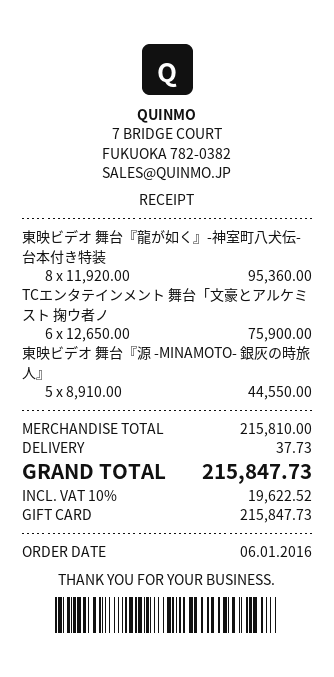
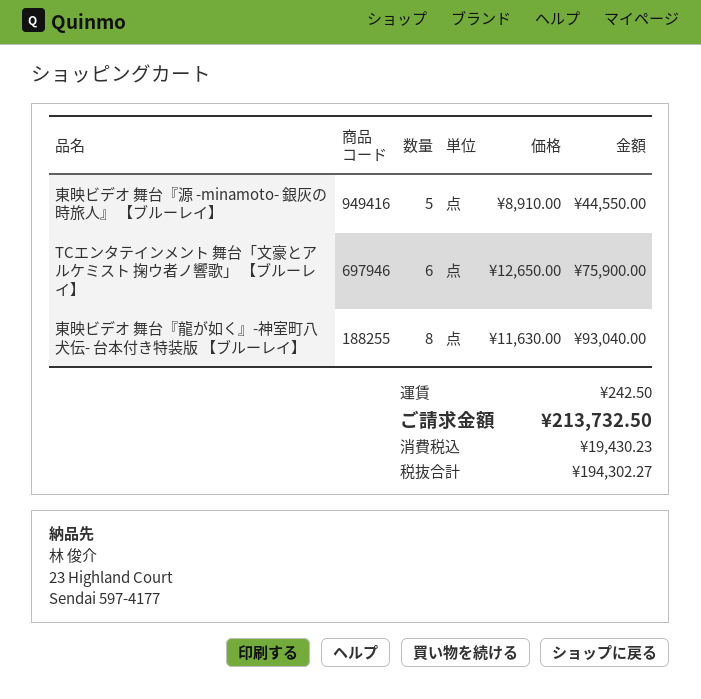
東映ビデオ 舞台『龍が如く』-神室町八犬伝- 台本付き特装: 8 x 11920.00 = 95360.00 -> 8 x 11630.00 = 93040.00
shipping: 37.73 -> 242.50
tax: 19622.52 -> 19430.23
total: 215847.73 -> 213732.50

